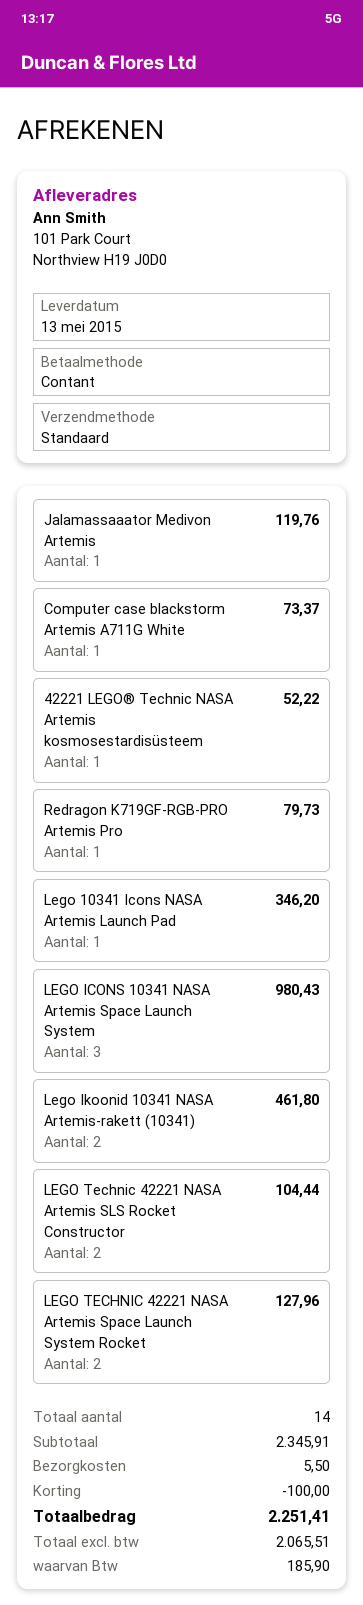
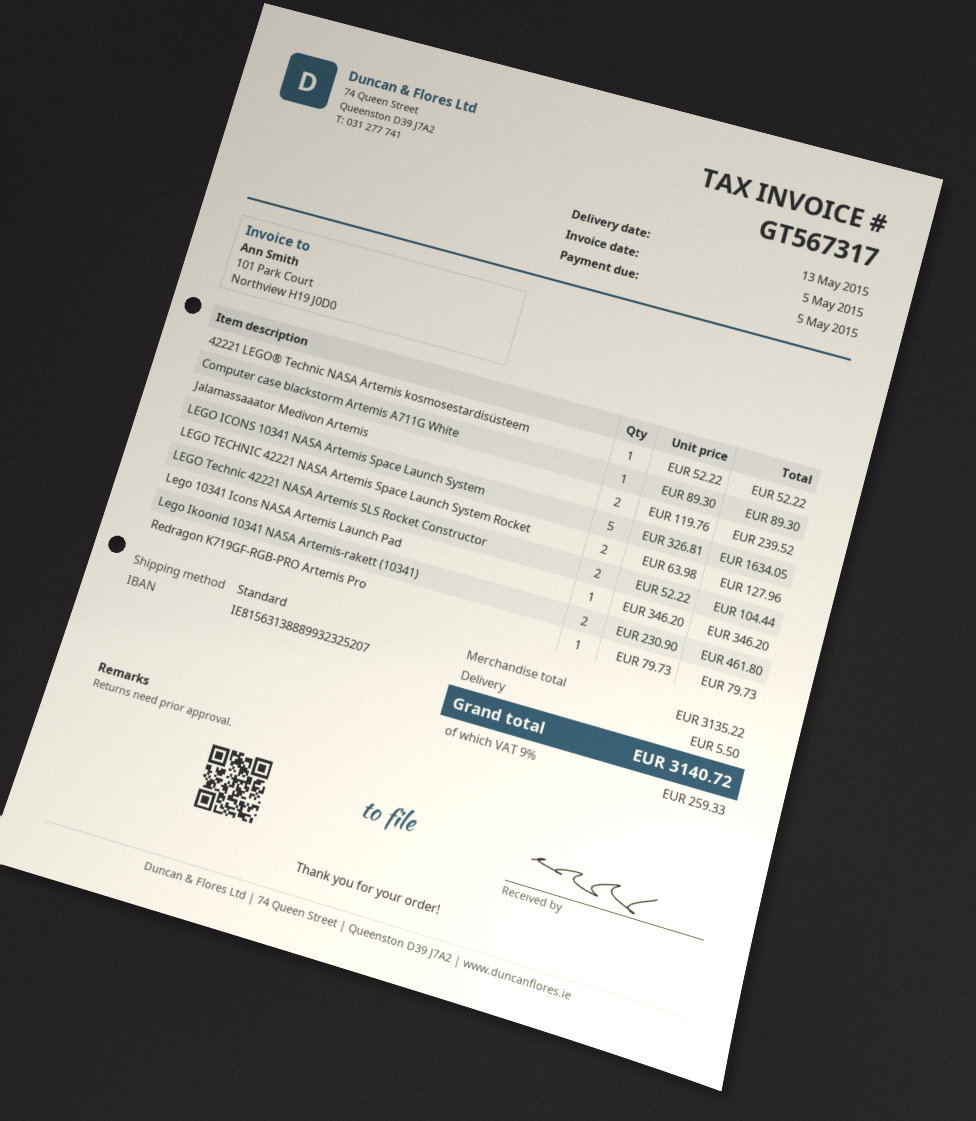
Jalamassaaator Medivon Artemis: 1 for 119.76 -> 2 for 239.52
Computer case blackstorm Artemis A711G White: 1 for 73.37 -> 1 for 89.30
LEGO ICONS 10341 NASA Artemis Space Launch System: 3 for 980.43 -> 5 for 1634.05
subtotal: 2345.91 -> 3135.22
discount: 100.00 -> none
tax: 185.90 -> 259.33
total: 2251.41 -> 3140.72

